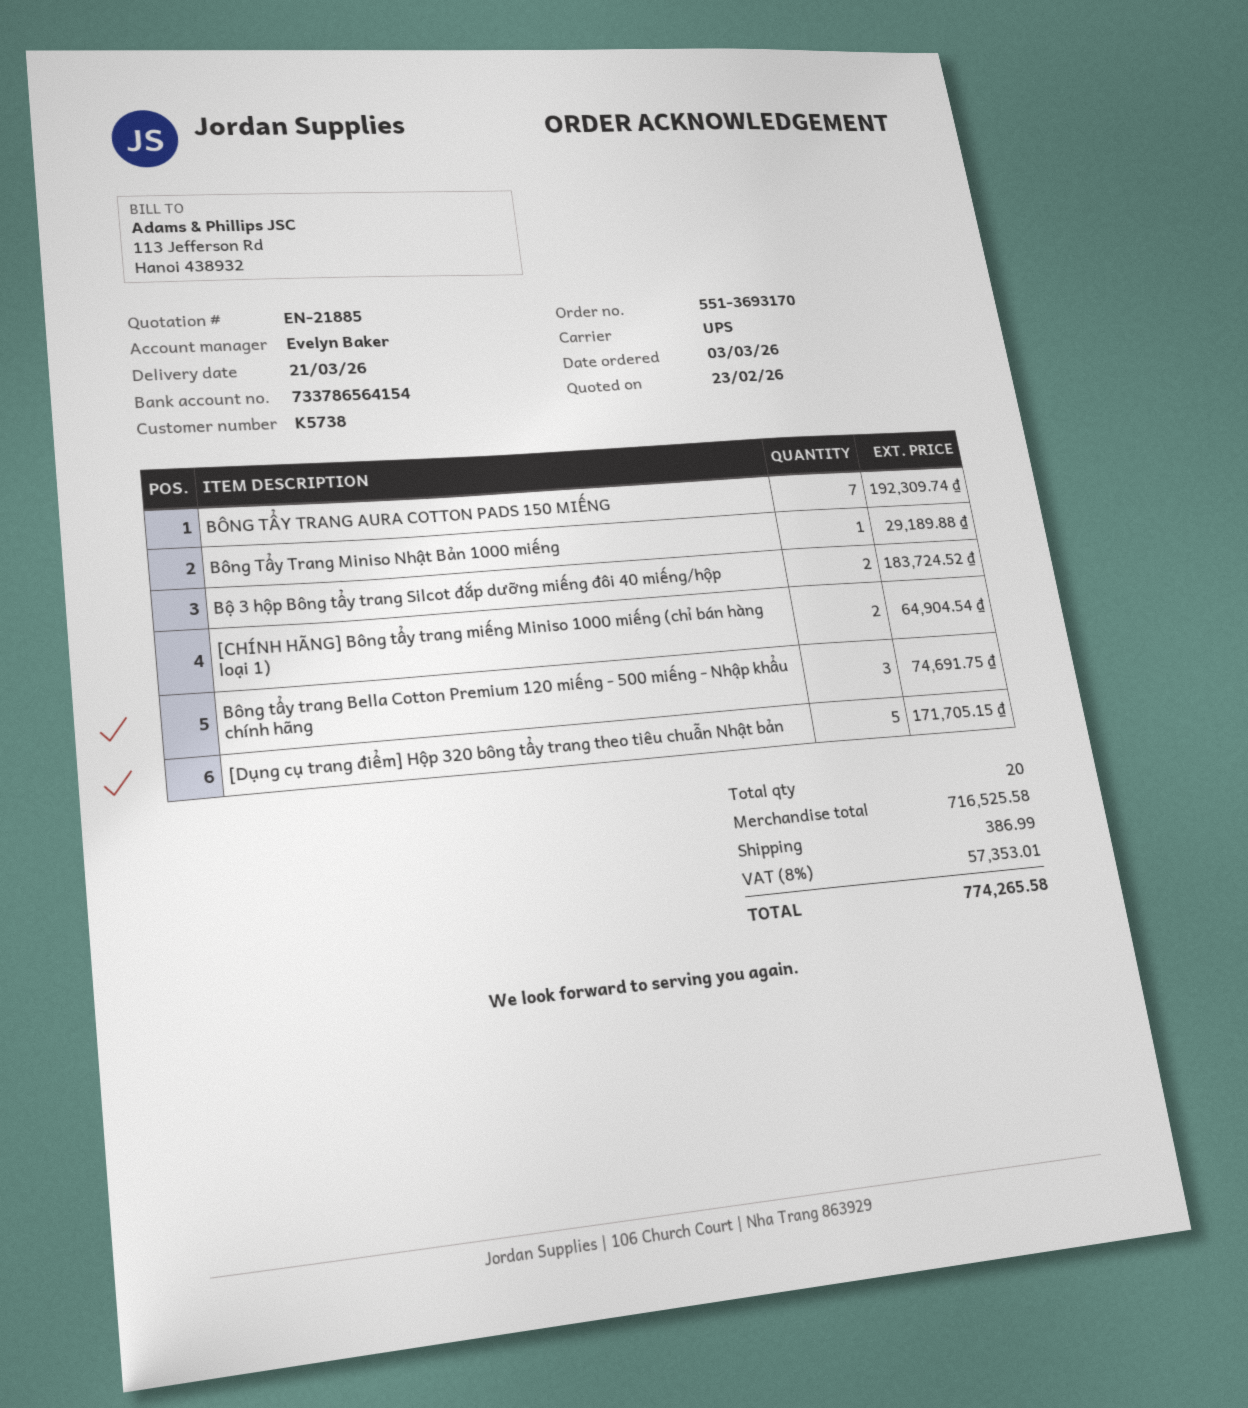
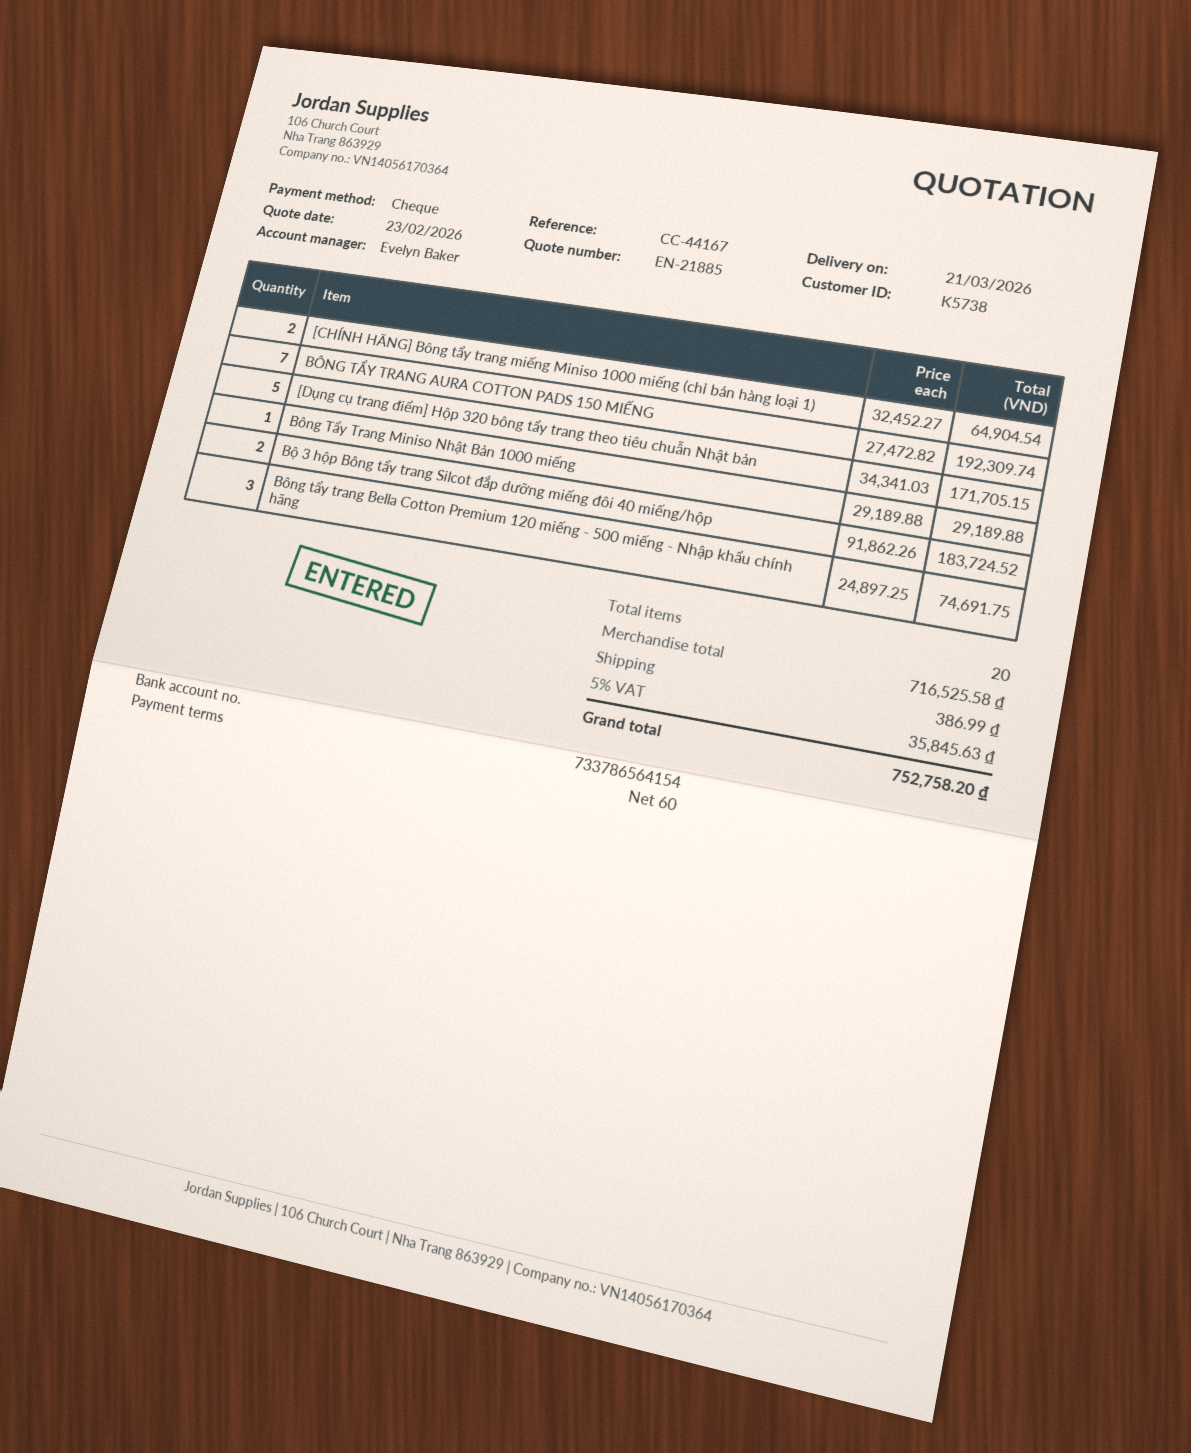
tax: 8% = 57353.01 -> 5% = 35845.63
total: 774265.58 -> 752758.20

